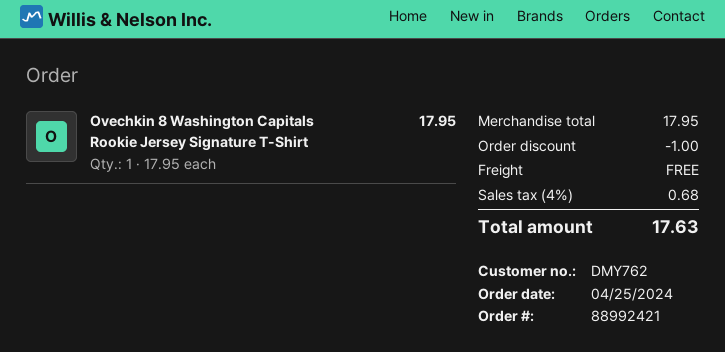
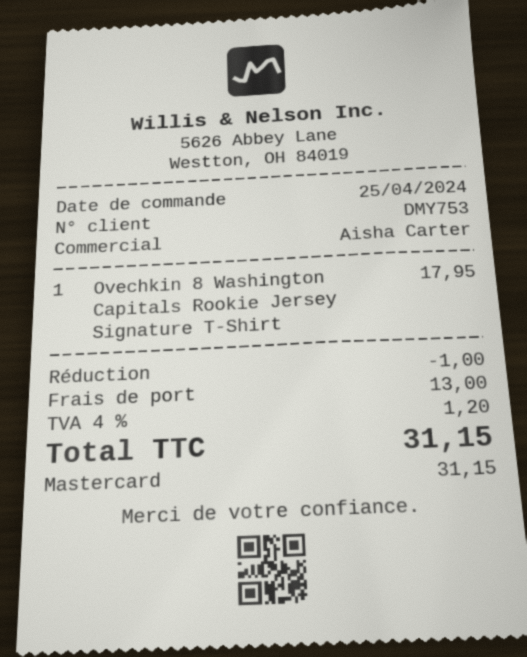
customer number: DMY762 -> DMY753
shipping: 0.00 -> 13.00
tax: 4% = 0.68 -> 4% = 1.20
total: 17.63 -> 31.15

